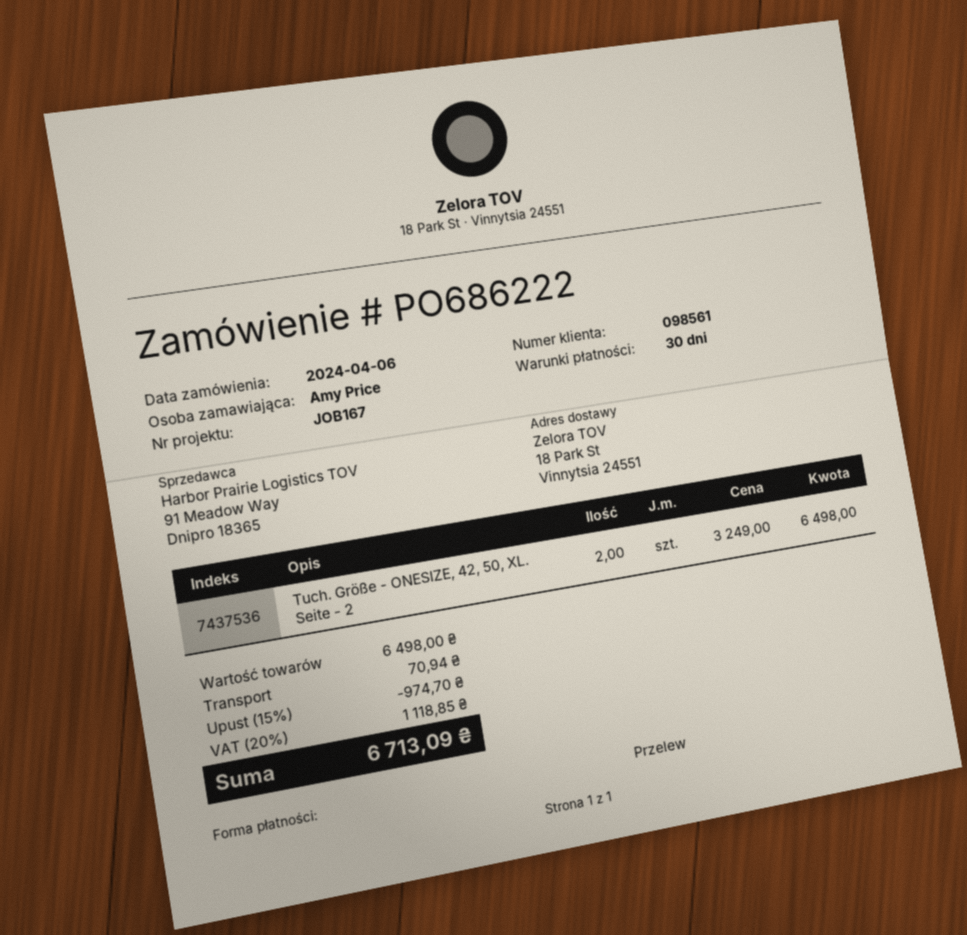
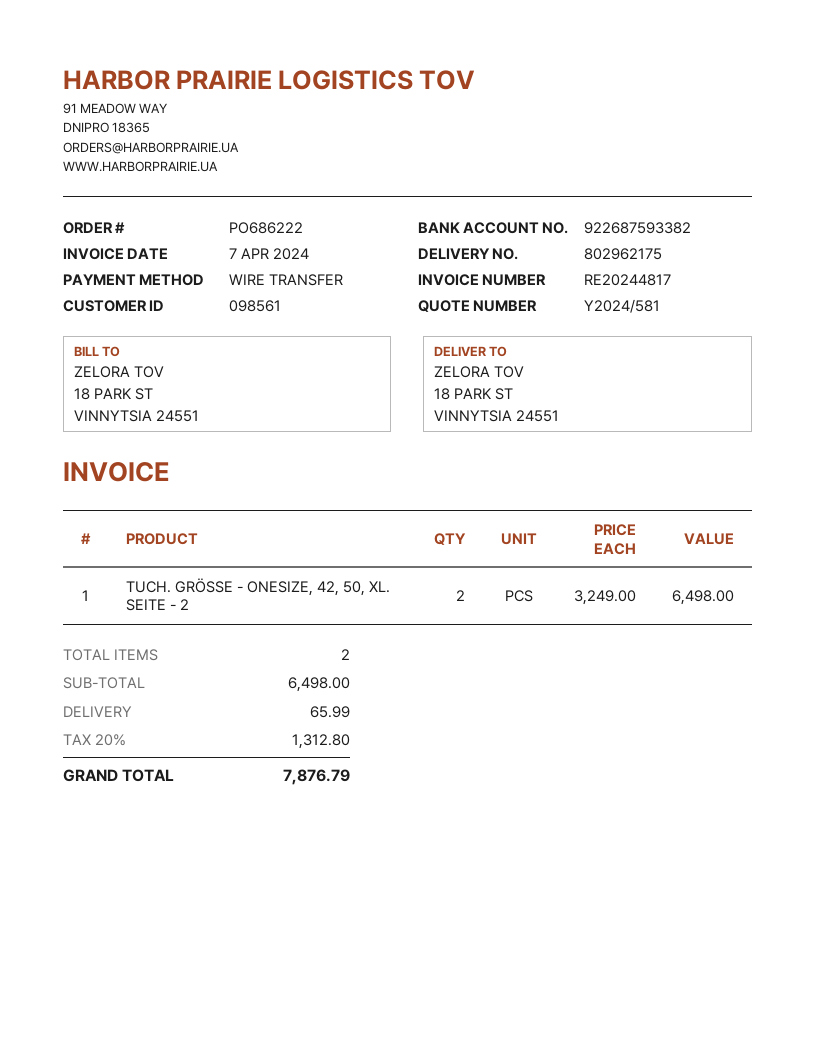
discount: 15% = 974.70 -> none
shipping: 70.94 -> 65.99
tax: 20% = 1118.85 -> 20% = 1312.80
total: 6713.09 -> 7876.79

